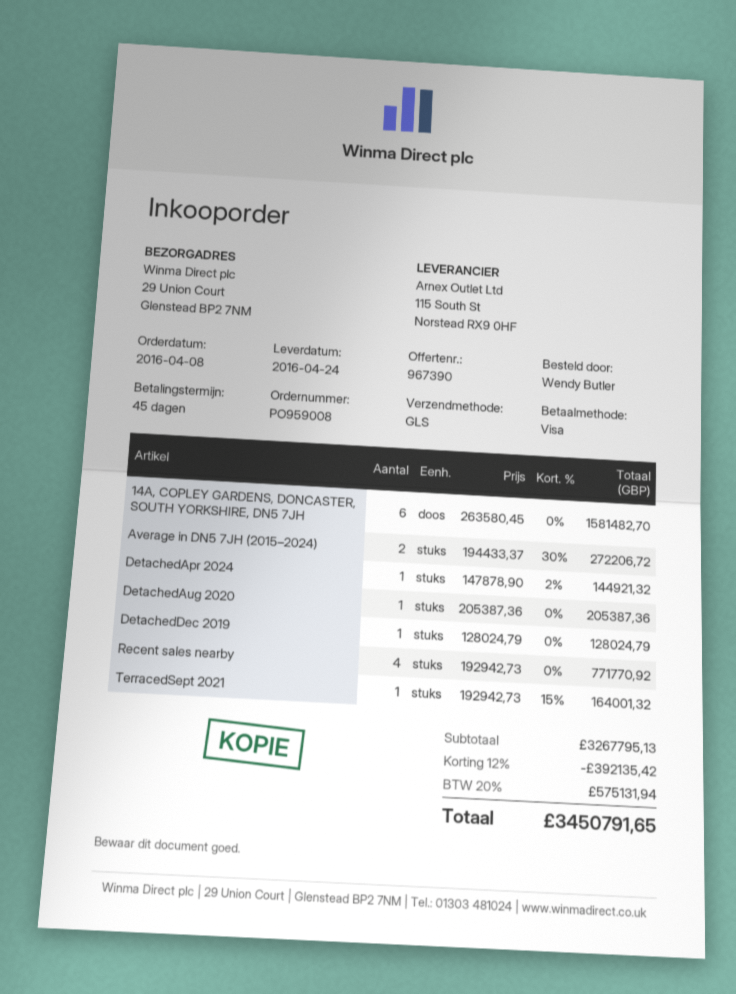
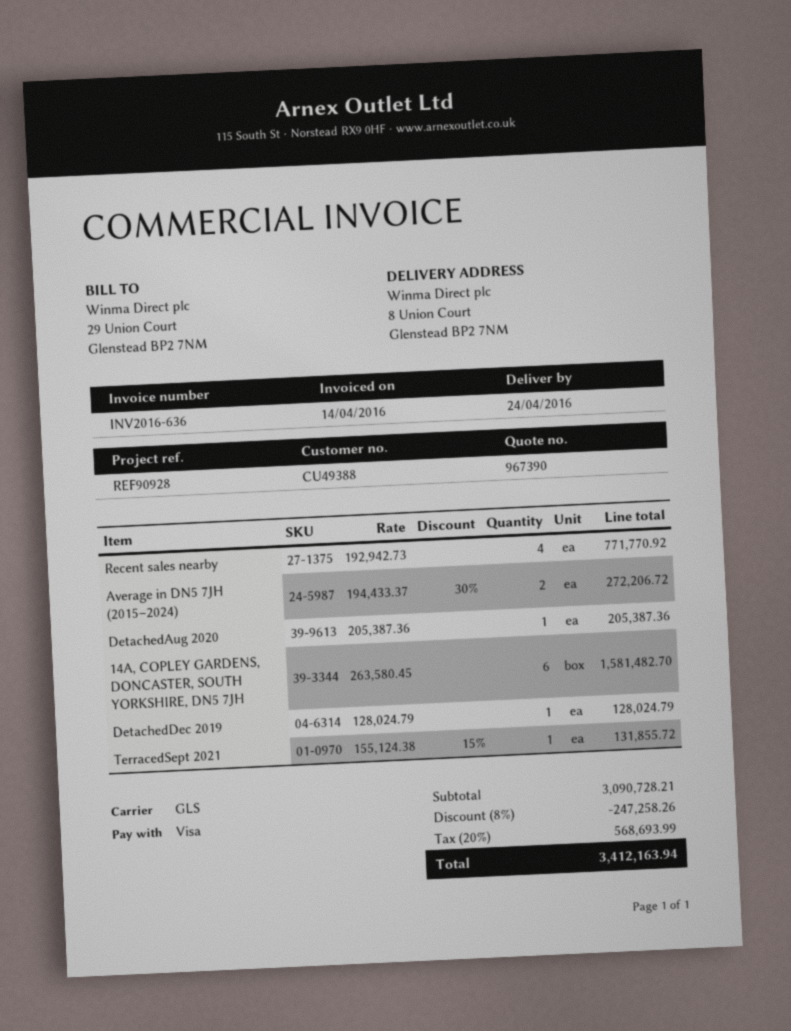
ship to: 29 Union Court, Glenstead BP2 7NM -> 8 Union Court, Glenstead BP2 7NM
DetachedApr 2024: 1 x 147878.90 - 2% = 144921.32 -> none
TerracedSept 2021: 1 x 192942.73 - 15% = 164001.32 -> 1 x 155124.38 - 15% = 131855.72
subtotal: 3267795.13 -> 3090728.21
discount: 12% = 392135.42 -> 8% = 247258.26
tax: 20% = 575131.94 -> 20% = 568693.99
total: 3450791.65 -> 3412163.94

